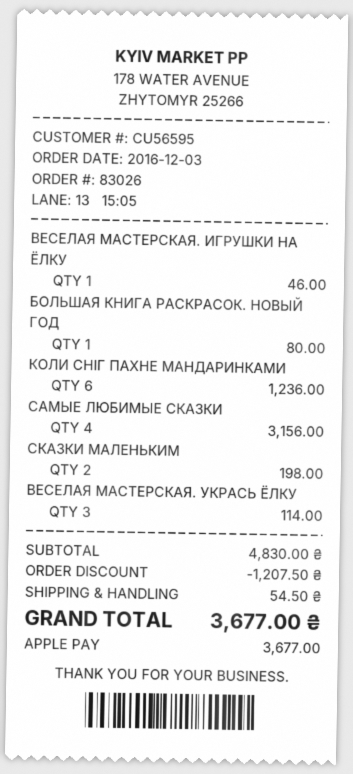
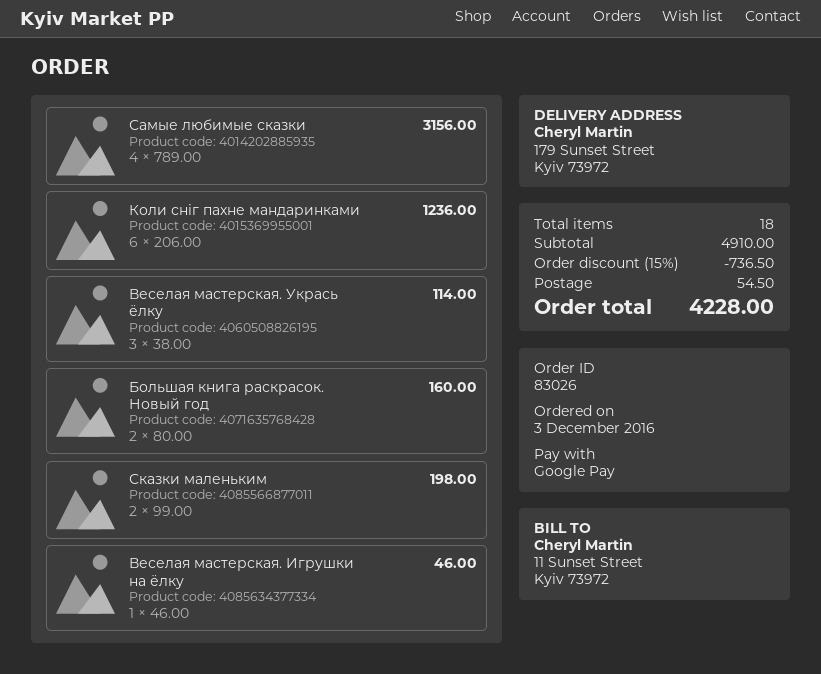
payment method: Apple Pay -> Google Pay
БОЛЬШАЯ КНИГА РАСКРАСОК. НОВЫЙ ГОД: 1 for 80.00 -> 2 for 160.00
subtotal: 4830.00 -> 4910.00
discount: 1207.50 -> 736.50
total: 3677.00 -> 4228.00

